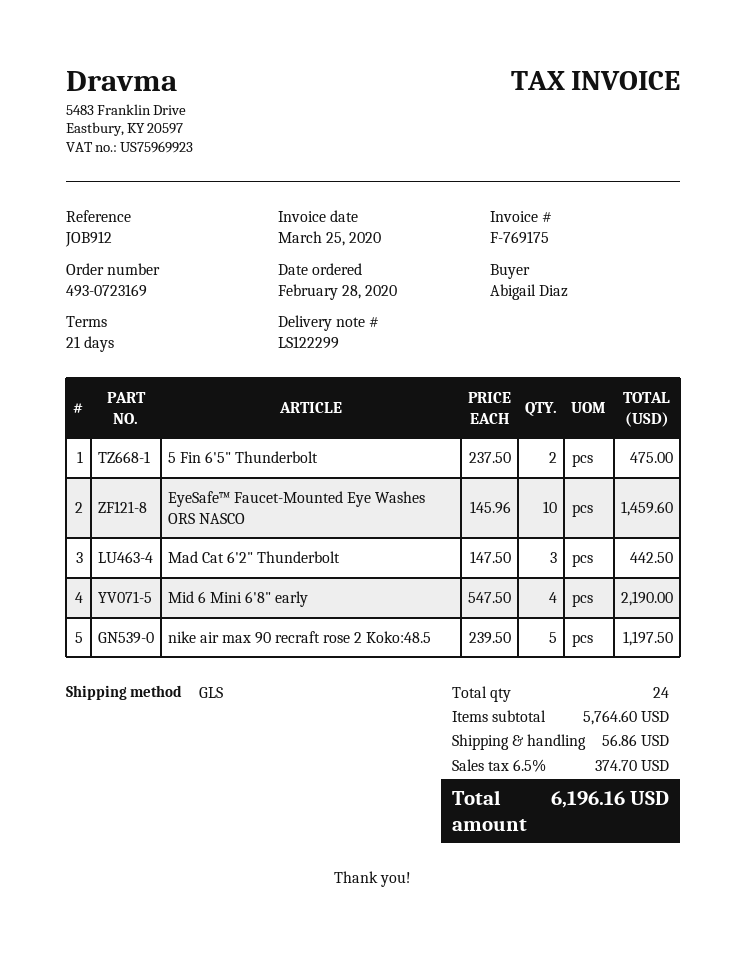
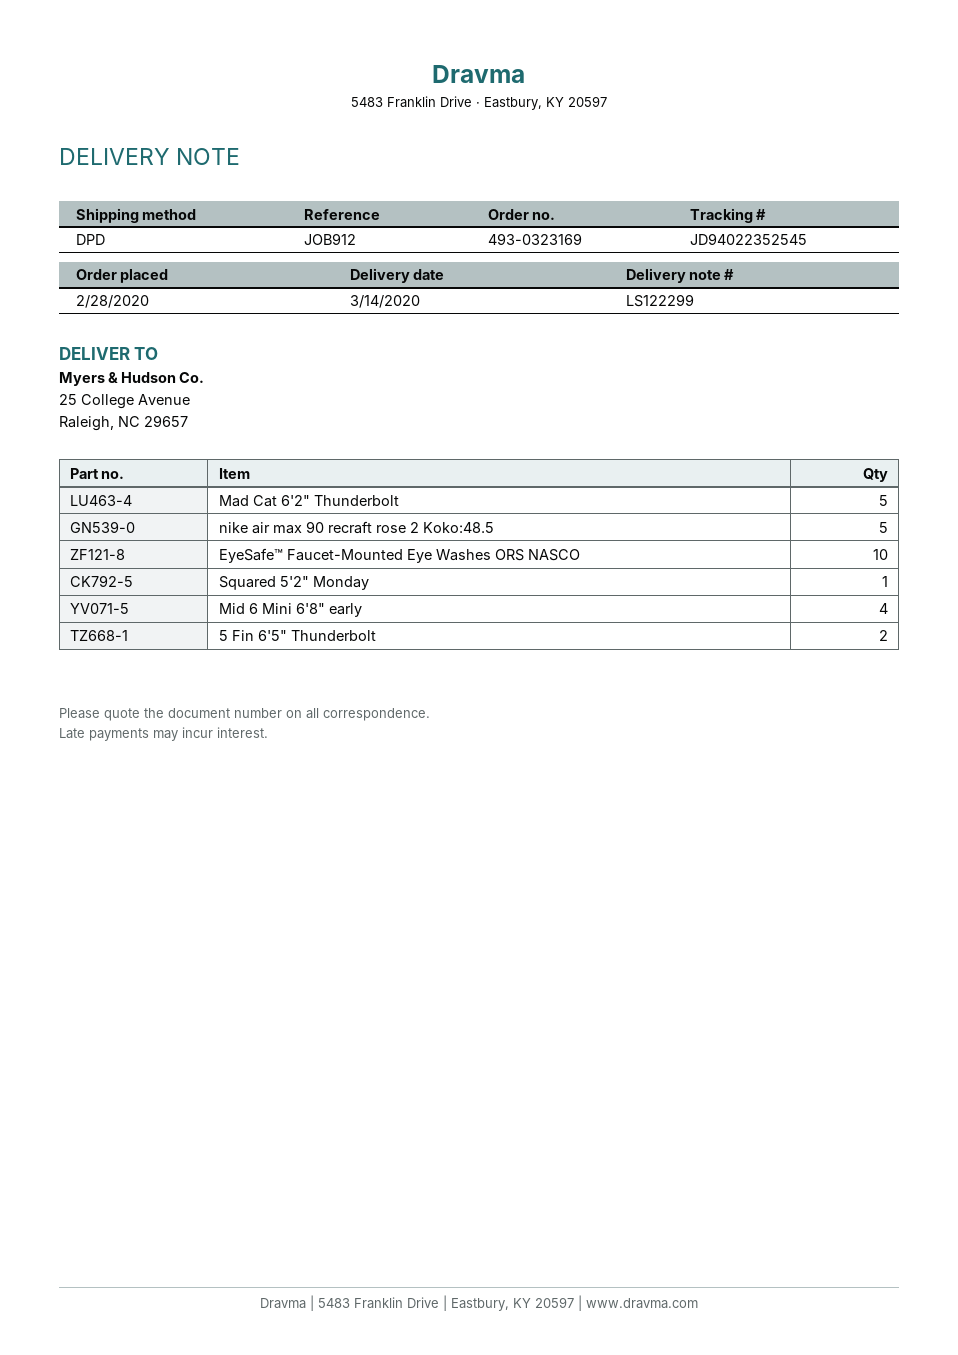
order number: 493-0723169 -> 493-0323169
shipping method: GLS -> DPD
Mad Cat 6'2" Thunderbolt: 3 -> 5
Squared 5'2" Monday: none -> 1

